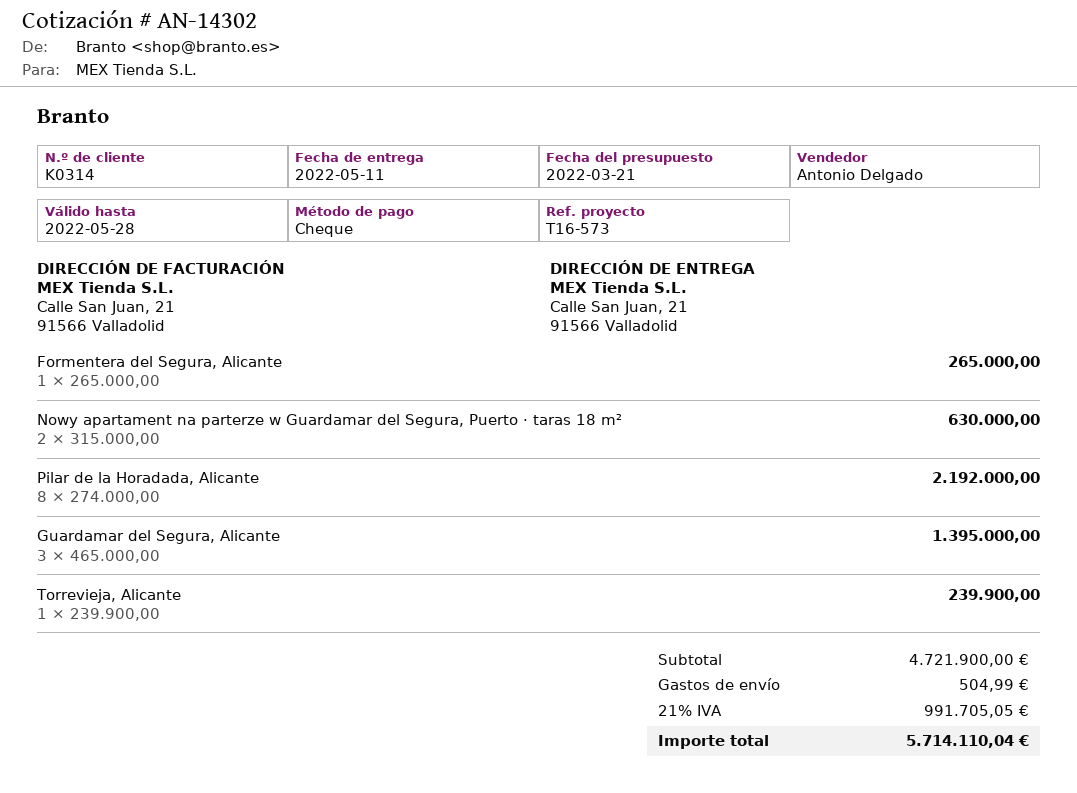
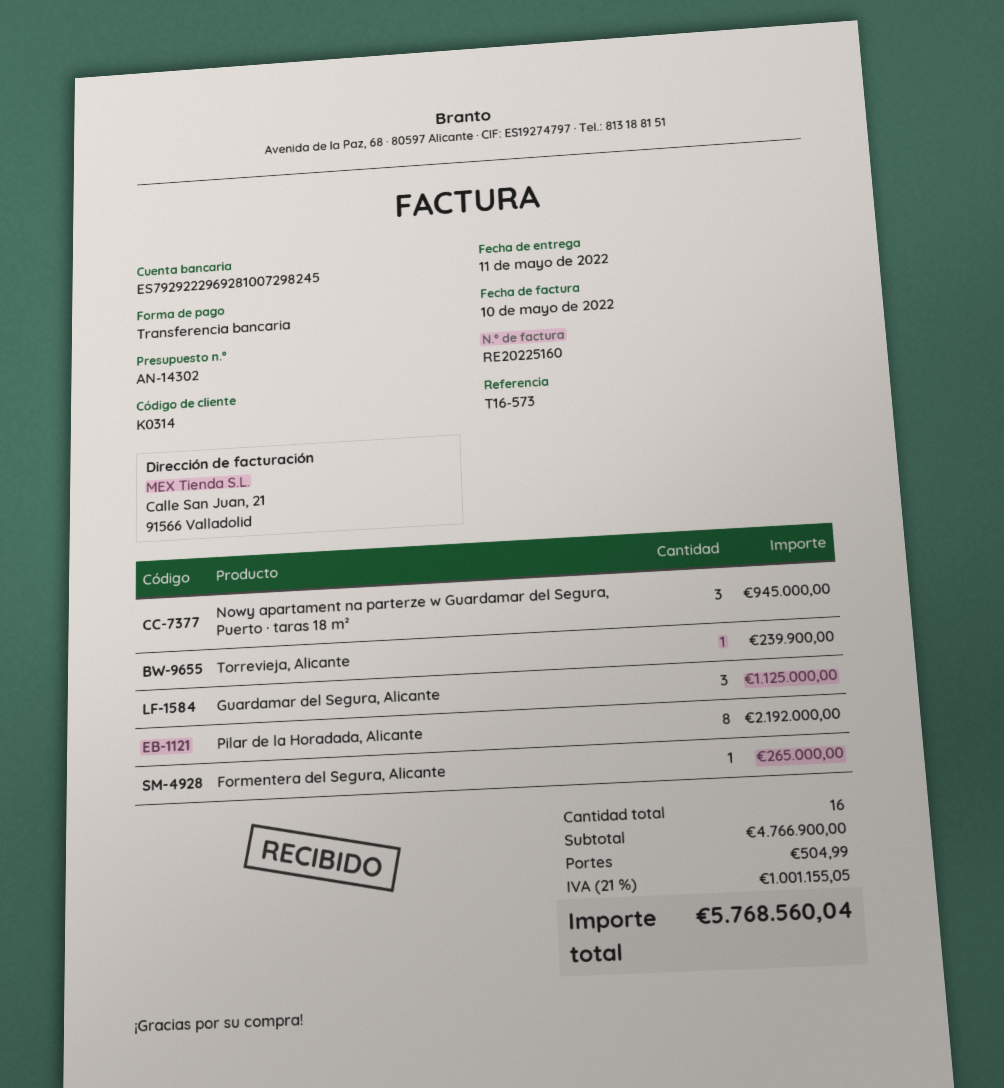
payment method: cheque -> bank transfer
Nowy apartament na parterze w Guardamar del Segura, Puerto · taras 18 m²: 2 for 630000.00 -> 3 for 945000.00
Guardamar del Segura, Alicante: 3 for 1395000.00 -> 3 for 1125000.00
subtotal: 4721900.00 -> 4766900.00
tax: 21% = 991705.05 -> 21% = 1001155.05
total: 5714110.04 -> 5768560.04

